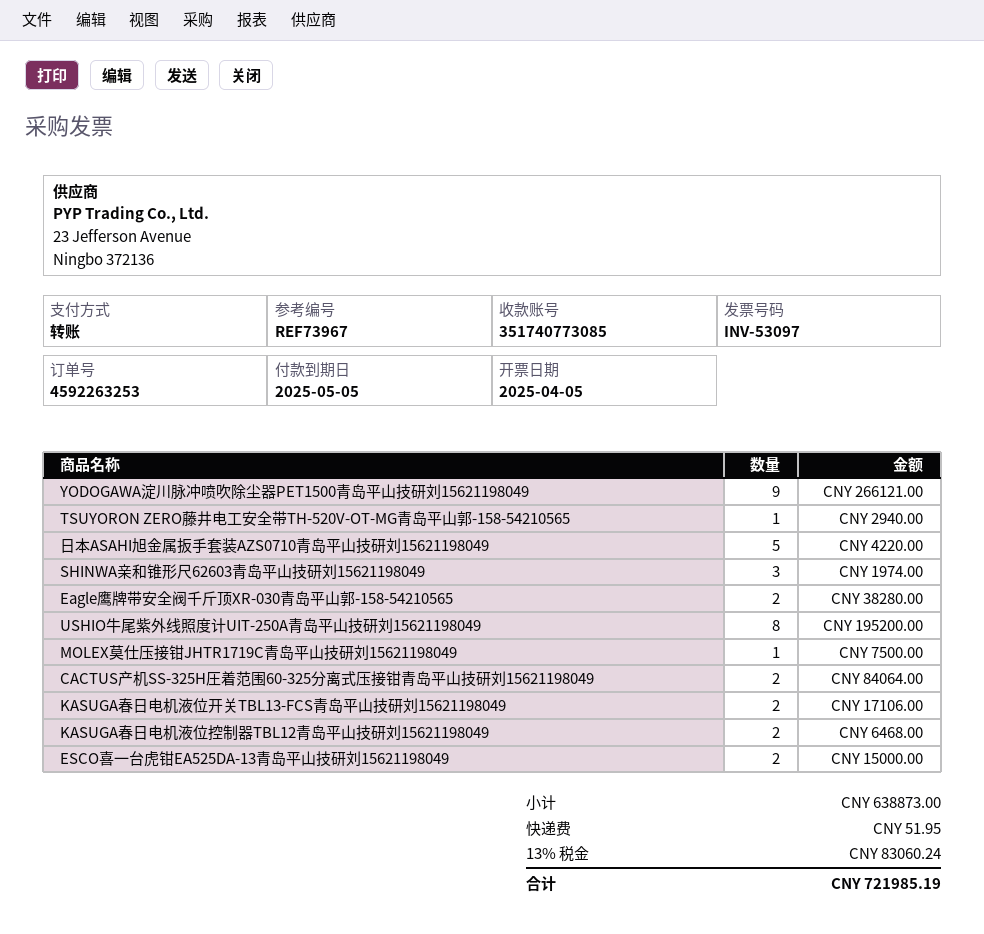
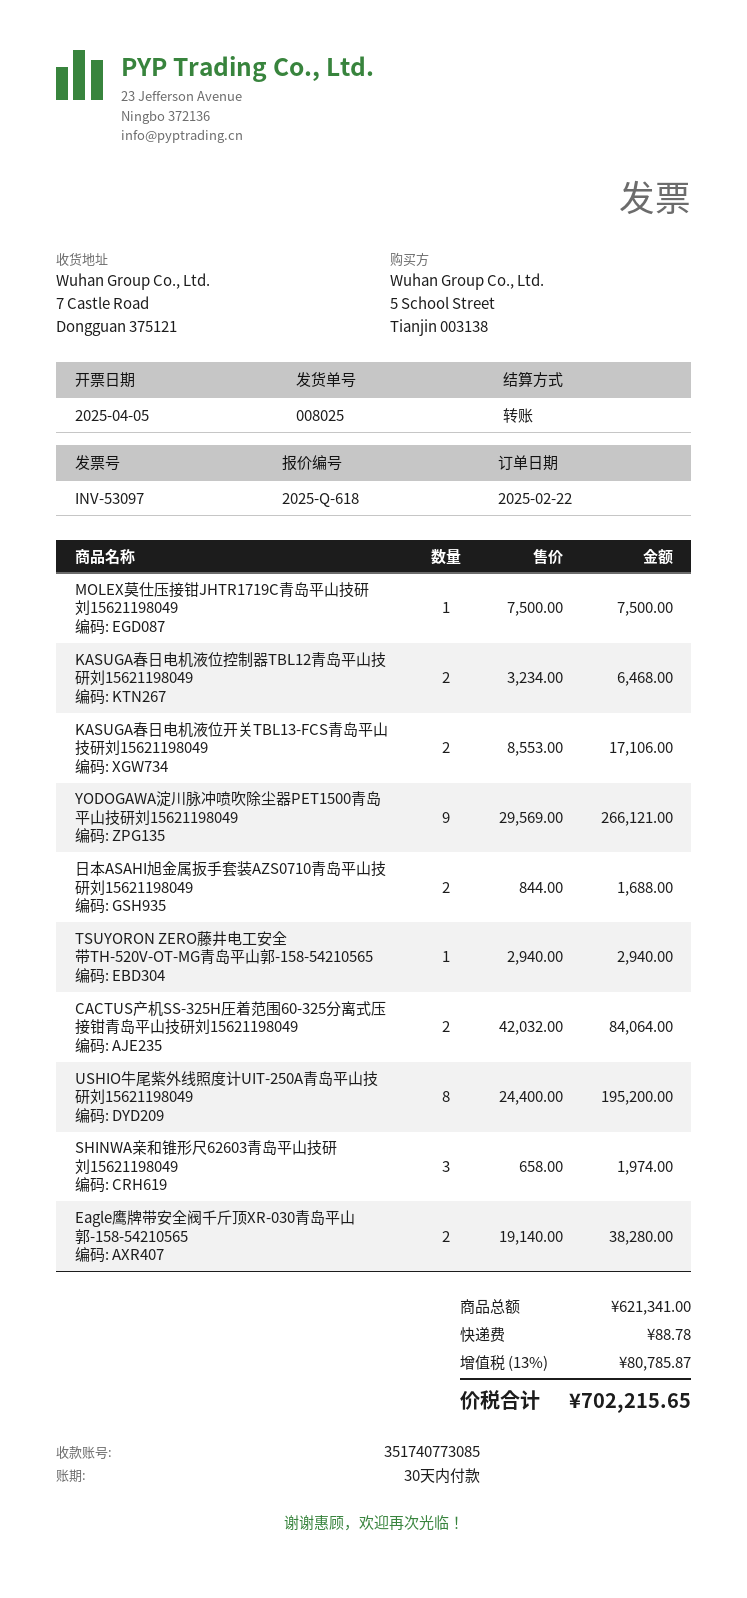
日本ASAHI旭金属扳手套装AZS0710青岛平山技研刘15621198049: 5 for 4220.00 -> 2 for 1688.00
ESCO喜一台虎钳EA525DA-13青岛平山技研刘15621198049: 2 for 15000.00 -> none
subtotal: 638873.00 -> 621341.00
shipping: 51.95 -> 88.78
tax: 13% = 83060.24 -> 13% = 80785.87
total: 721985.19 -> 702215.65

